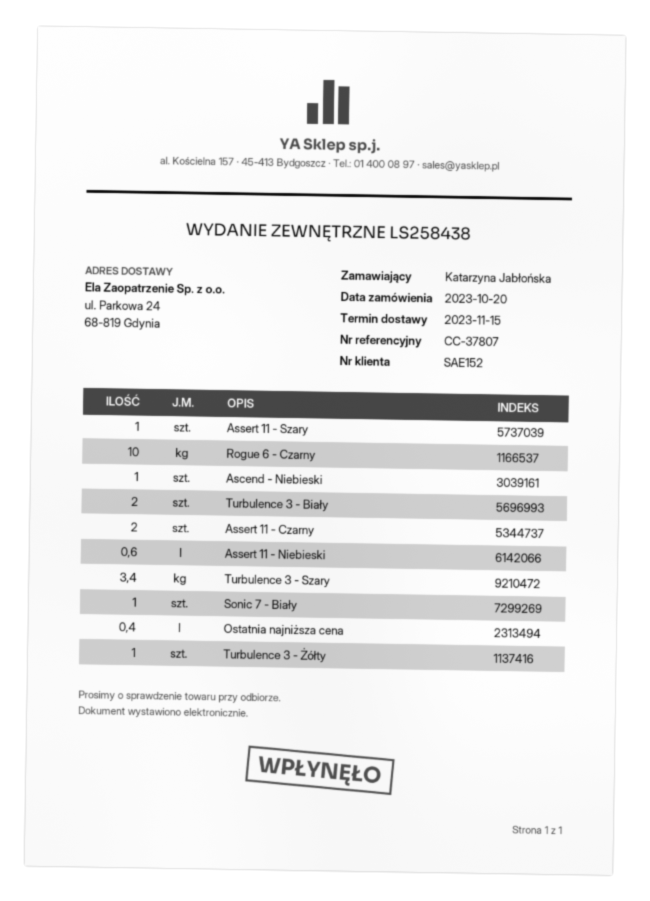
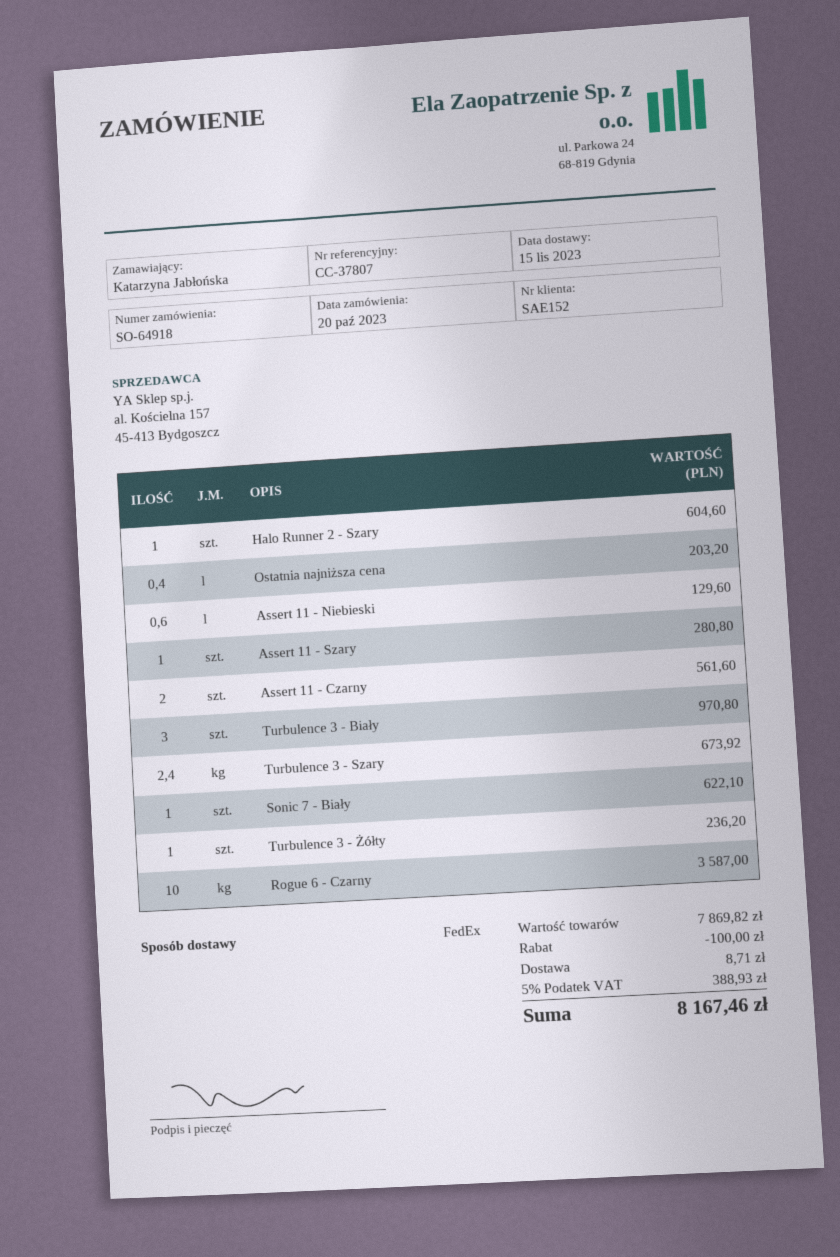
Ascend - Niebieski: 1 -> none
Turbulence 3 - Biały: 2 -> 3
Turbulence 3 - Szary: 3.4 -> 2.4
Halo Runner 2 - Szary: none -> 1

